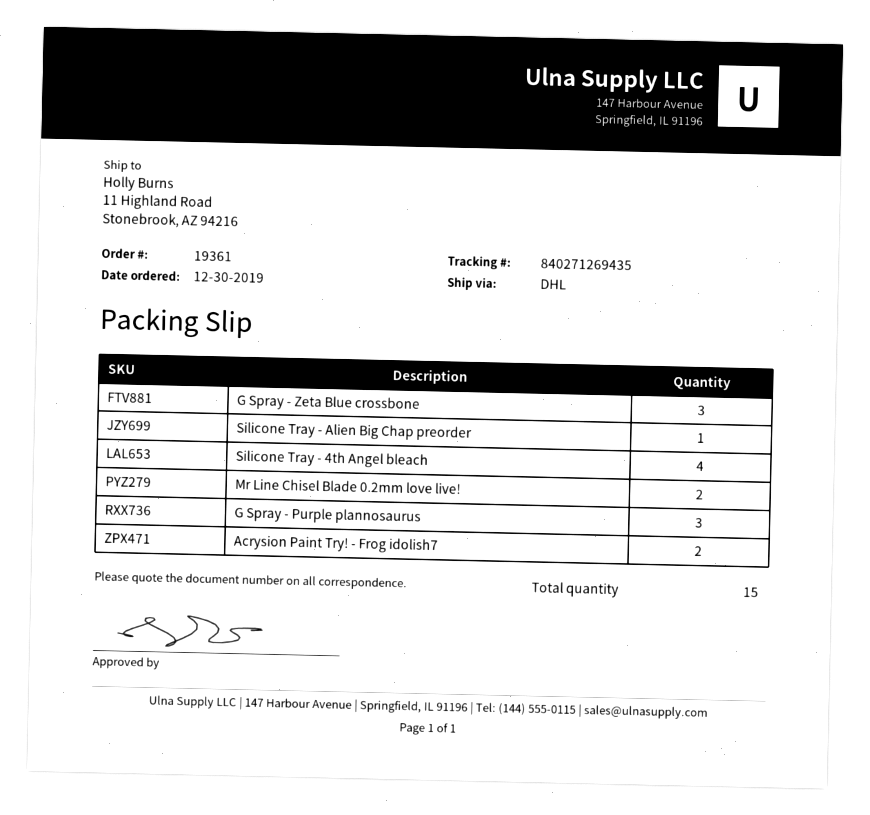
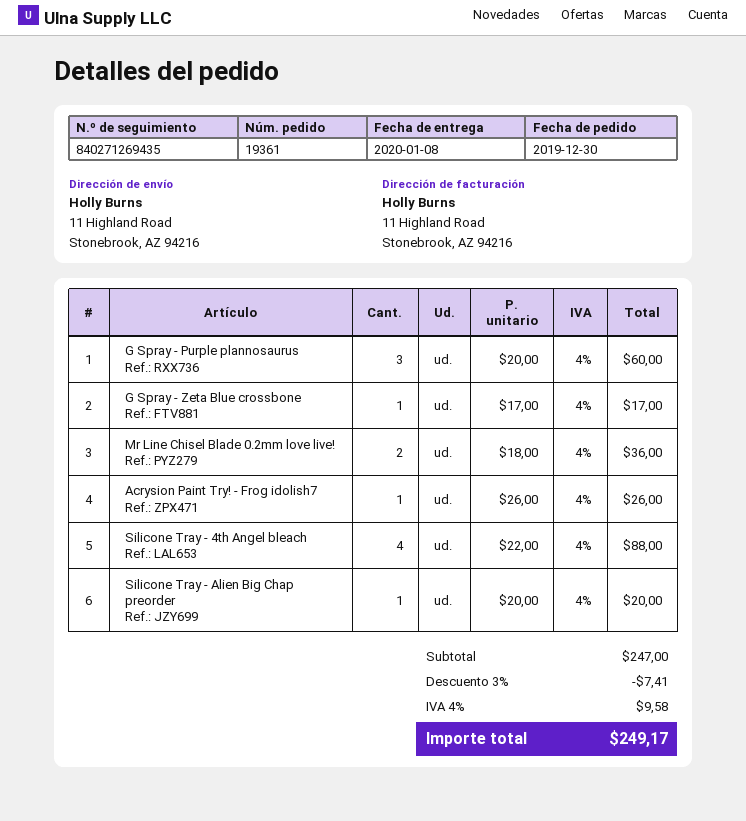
G Spray - Zeta Blue crossbone: 3 -> 1
Acrysion Paint Try! - Frog idolish7: 2 -> 1

